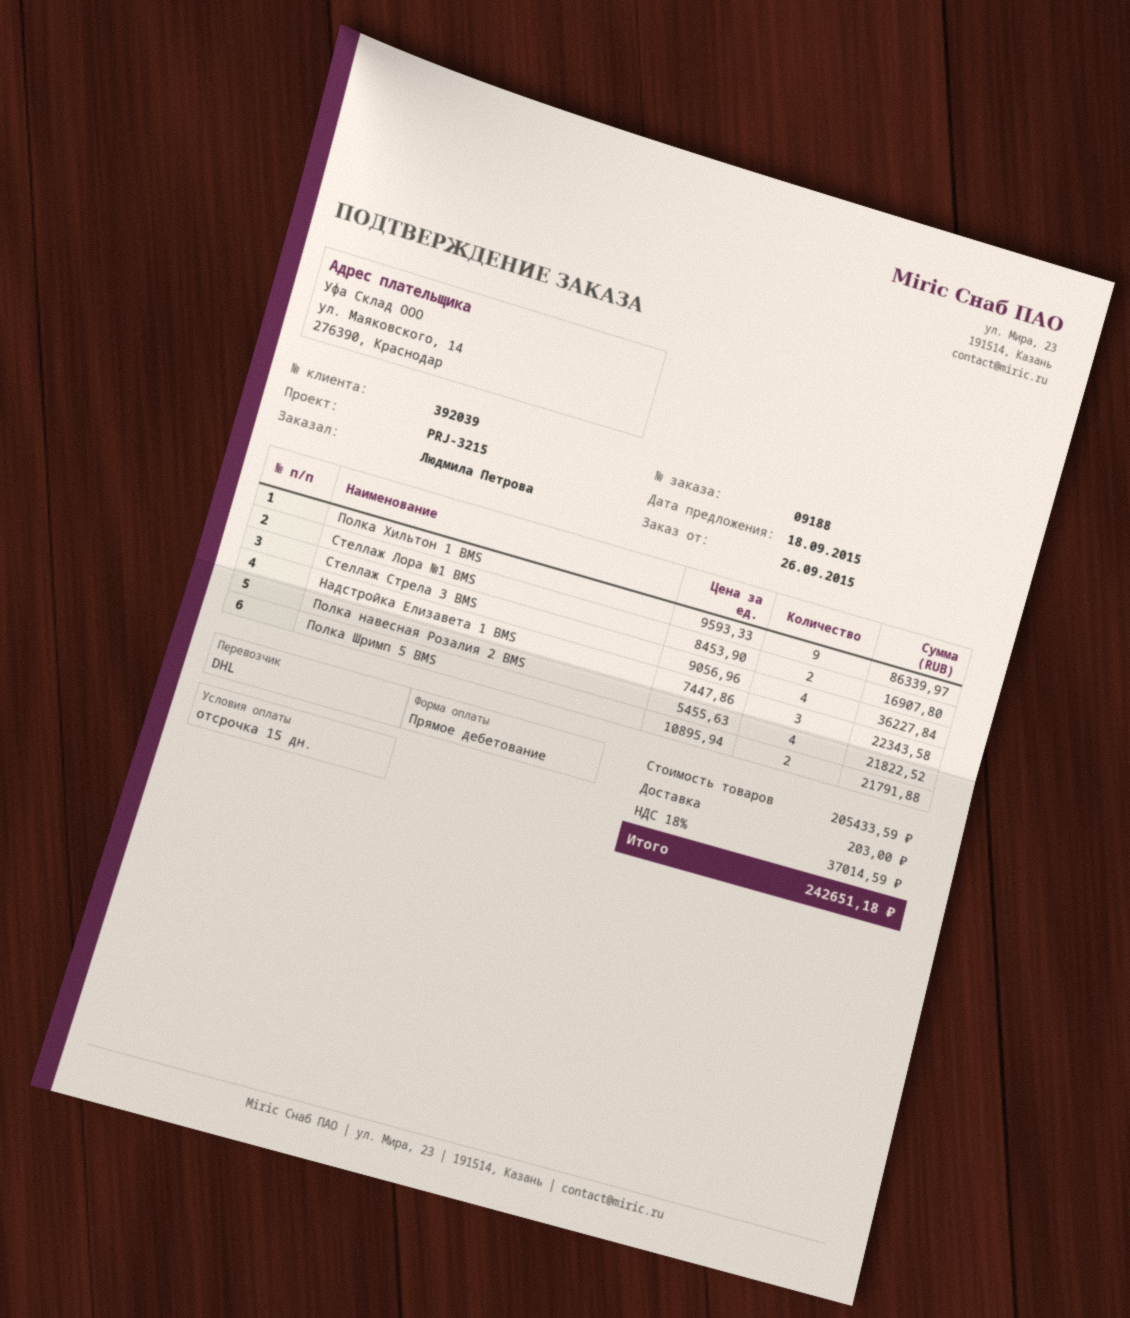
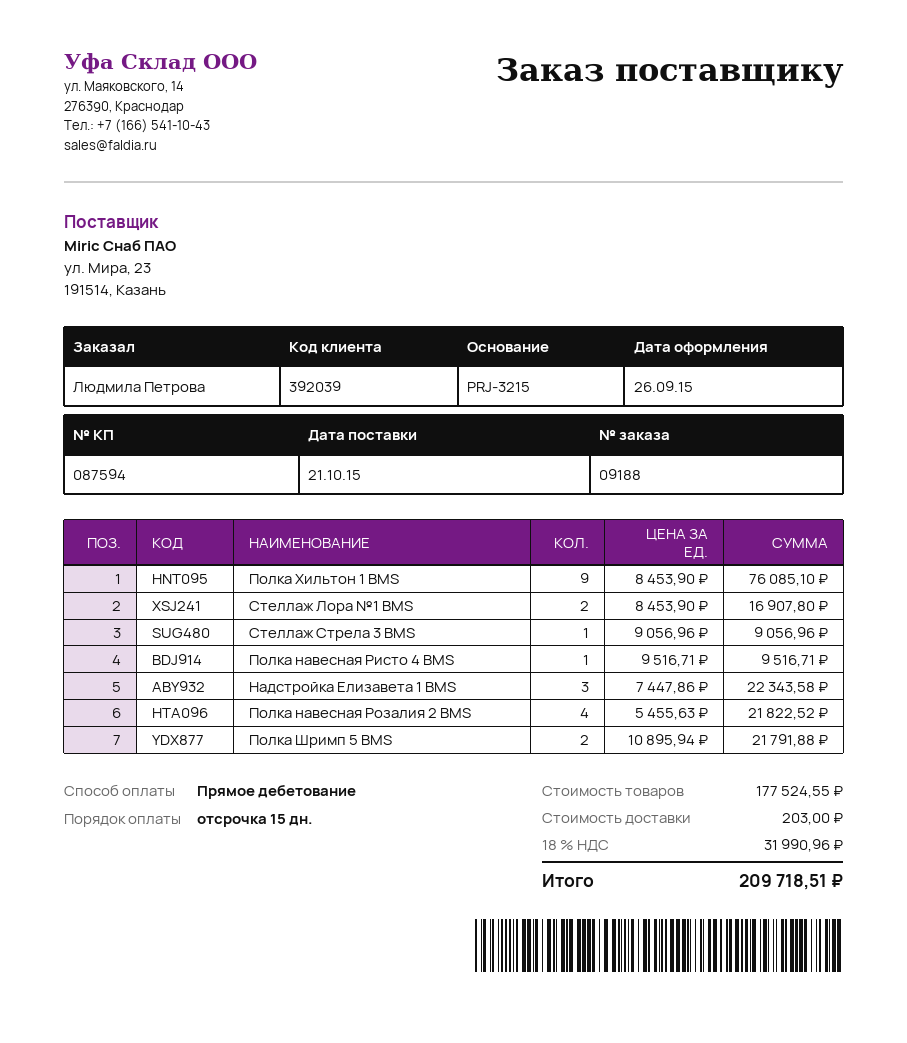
Полка Хильтон 1 BMS: 9 x 9593.33 = 86339.97 -> 9 x 8453.90 = 76085.10
Стеллаж Стрела 3 BMS: 4 x 9056.96 = 36227.84 -> 1 x 9056.96 = 9056.96
Полка навесная Ристо 4 BMS: none -> 1 x 9516.71 = 9516.71
subtotal: 205433.59 -> 177524.55
tax: 18% = 37014.59 -> 18% = 31990.96
total: 242651.18 -> 209718.51

